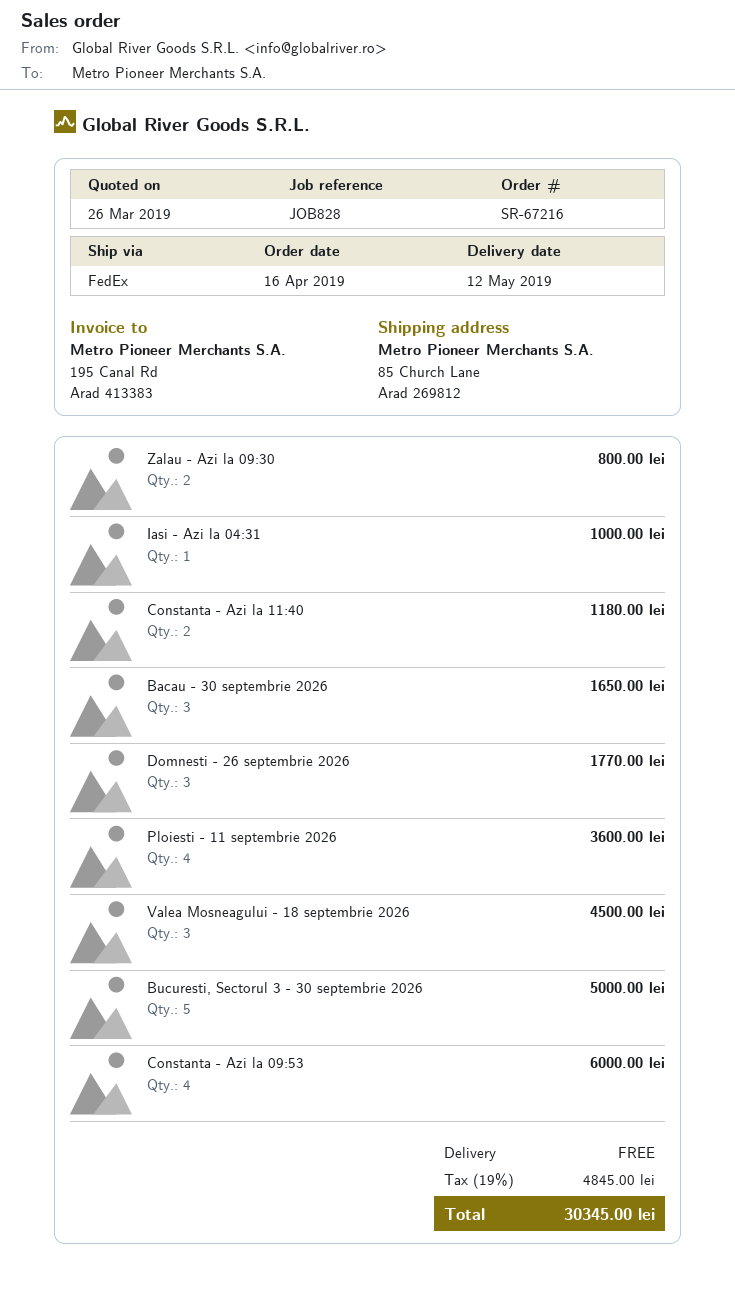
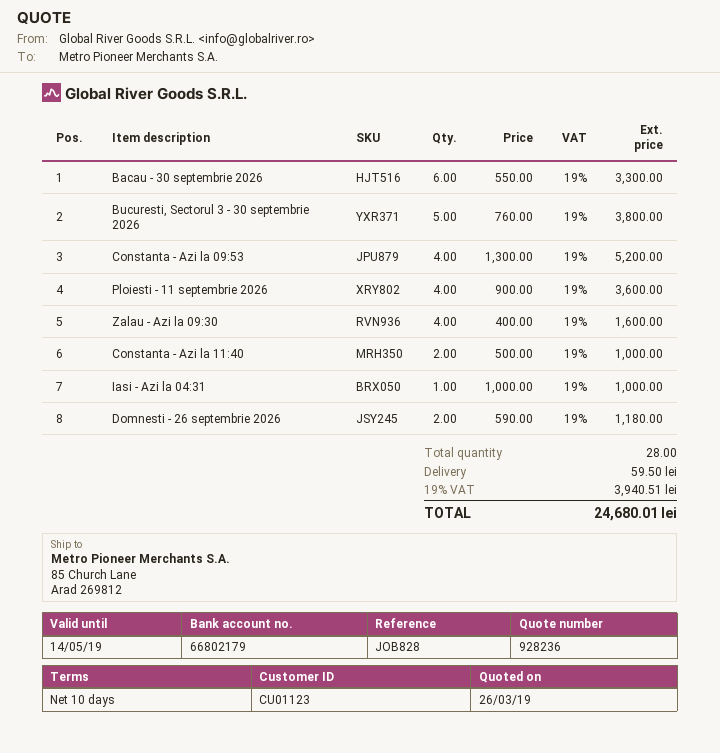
Zalau - Azi la 09:30: 2 for 800.00 -> 4 for 1600.00
Constanta - Azi la 11:40: 2 for 1180.00 -> 2 for 1000.00
Bacau - 30 septembrie 2026: 3 for 1650.00 -> 6 for 3300.00
Domnesti - 26 septembrie 2026: 3 for 1770.00 -> 2 for 1180.00
Valea Mosneagului - 18 septembrie 2026: 3 for 4500.00 -> none
Bucuresti, Sectorul 3 - 30 septembrie 2026: 5 for 5000.00 -> 5 for 3800.00
Constanta - Azi la 09:53: 4 for 6000.00 -> 4 for 5200.00
shipping: 0.00 -> 59.50
tax: 19% = 4845.00 -> 19% = 3940.51
total: 30345.00 -> 24680.01

